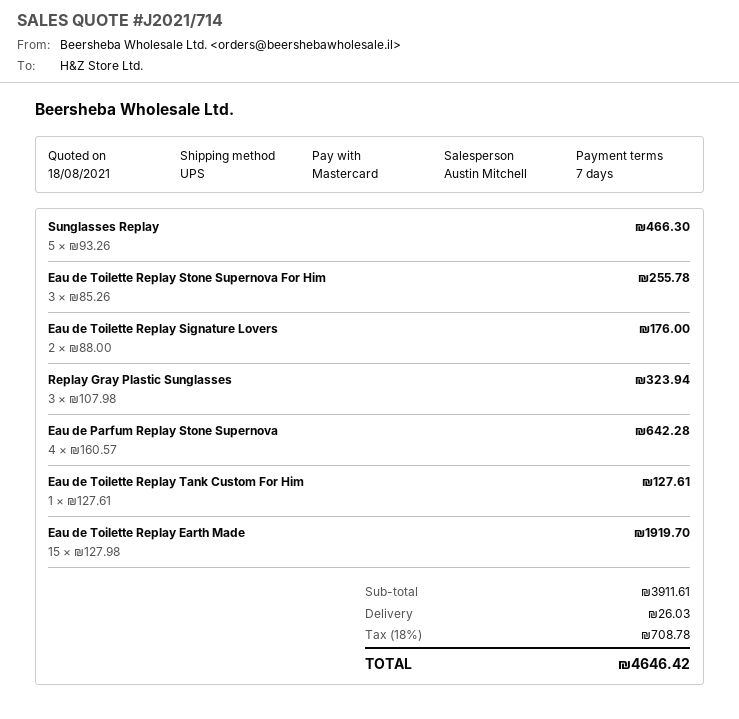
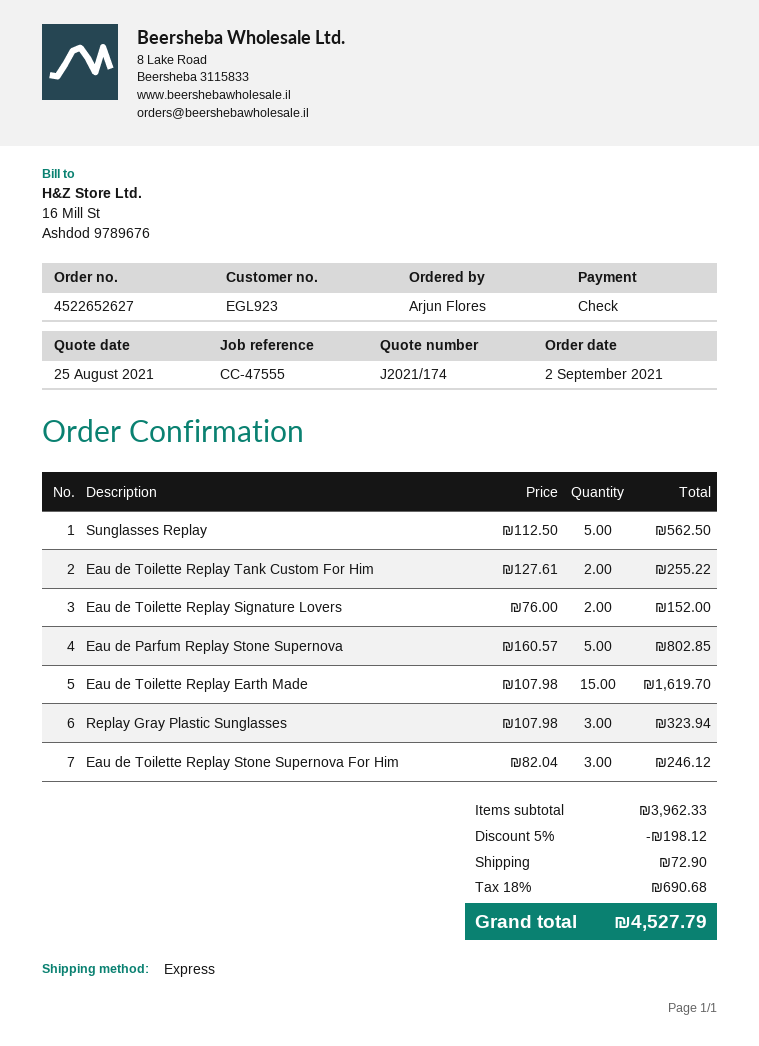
quote number: J2021/714 -> J2021/174
quote date: 2021-08-18 -> 2021-08-25
payment method: Mastercard -> cheque
shipping method: UPS -> express
Sunglasses Replay: 5 x 93.26 = 466.30 -> 5 x 112.50 = 562.50
Eau de Toilette Replay Stone Supernova For Him: 3 x 85.26 = 255.78 -> 3 x 82.04 = 246.12
Eau de Toilette Replay Signature Lovers: 2 x 88.00 = 176.00 -> 2 x 76.00 = 152.00
Eau de Parfum Replay Stone Supernova: 4 x 160.57 = 642.28 -> 5 x 160.57 = 802.85
Eau de Toilette Replay Tank Custom For Him: 1 x 127.61 = 127.61 -> 2 x 127.61 = 255.22
Eau de Toilette Replay Earth Made: 15 x 127.98 = 1919.70 -> 15 x 107.98 = 1619.70
subtotal: 3911.61 -> 3962.33
discount: none -> 5% = 198.12
shipping: 26.03 -> 72.90
tax: 18% = 708.78 -> 18% = 690.68
total: 4646.42 -> 4527.79

